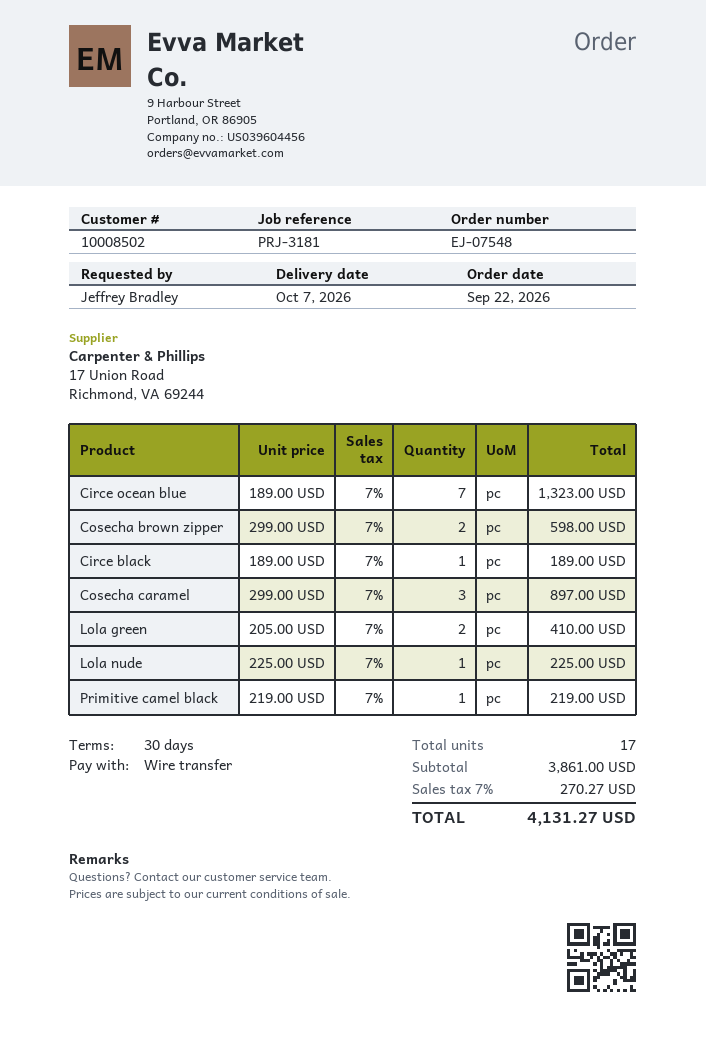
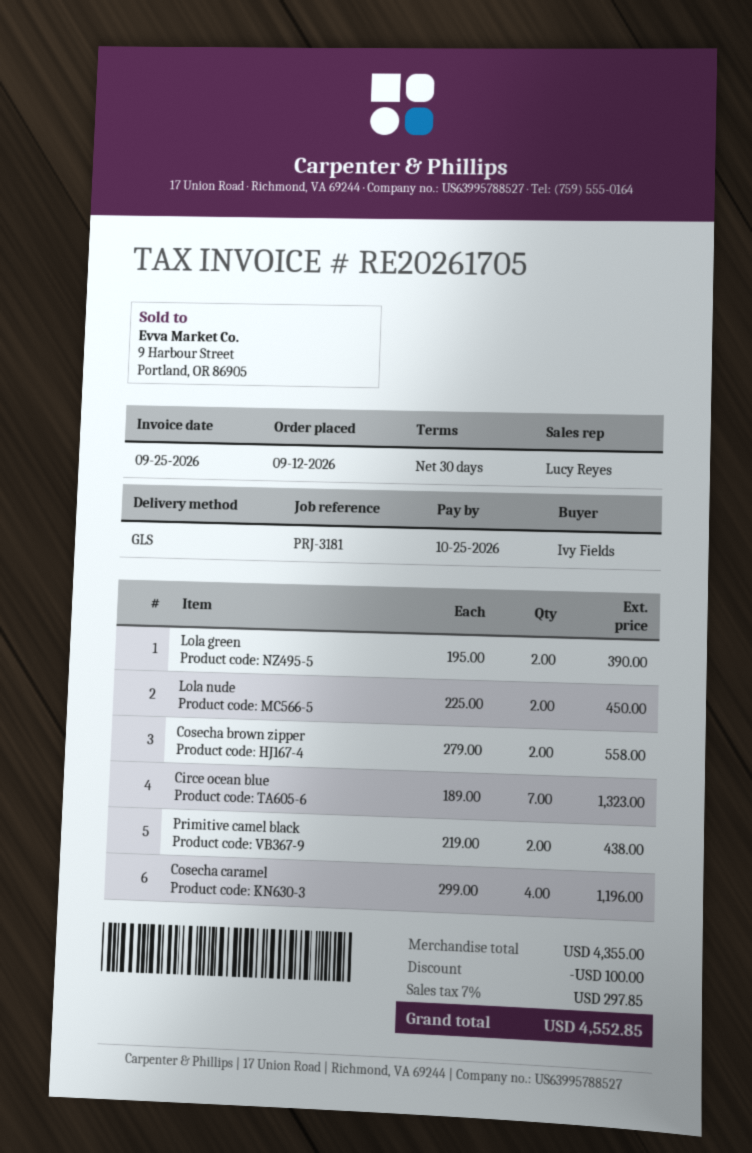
order date: 2026-09-22 -> 2026-09-12
ordered by: Jeffrey Bradley -> Ivy Fields
Cosecha brown zipper: 2 x 299.00 = 598.00 -> 2 x 279.00 = 558.00
Circe black: 1 x 189.00 = 189.00 -> none
Cosecha caramel: 3 x 299.00 = 897.00 -> 4 x 299.00 = 1196.00
Lola green: 2 x 205.00 = 410.00 -> 2 x 195.00 = 390.00
Lola nude: 1 x 225.00 = 225.00 -> 2 x 225.00 = 450.00
Primitive camel black: 1 x 219.00 = 219.00 -> 2 x 219.00 = 438.00
subtotal: 3861.00 -> 4355.00
discount: none -> 100.00
tax: 7% = 270.27 -> 7% = 297.85
total: 4131.27 -> 4552.85

